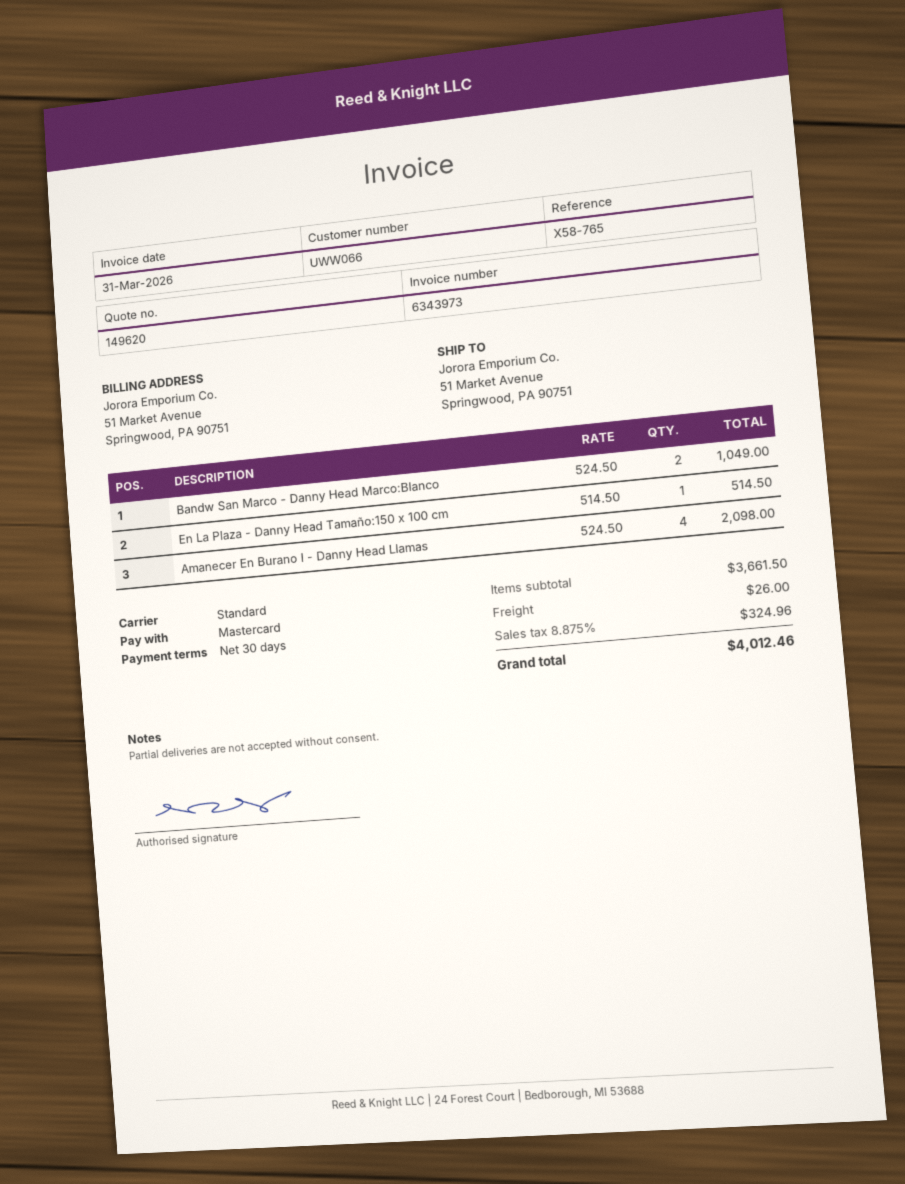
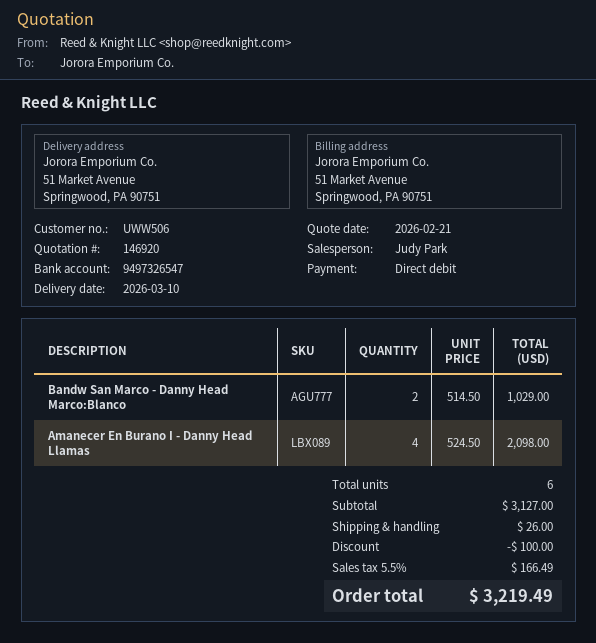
quote number: 149620 -> 146920
customer number: UWW066 -> UWW506
payment method: Mastercard -> direct debit
Bandw San Marco - Danny Head Marco:Blanco: 2 x 524.50 = 1049.00 -> 2 x 514.50 = 1029.00
En La Plaza - Danny Head Tamaño:150 x 100 cm: 1 x 514.50 = 514.50 -> none
subtotal: 3661.50 -> 3127.00
discount: none -> 100.00
tax: 8.875% = 324.96 -> 5.5% = 166.49
total: 4012.46 -> 3219.49

